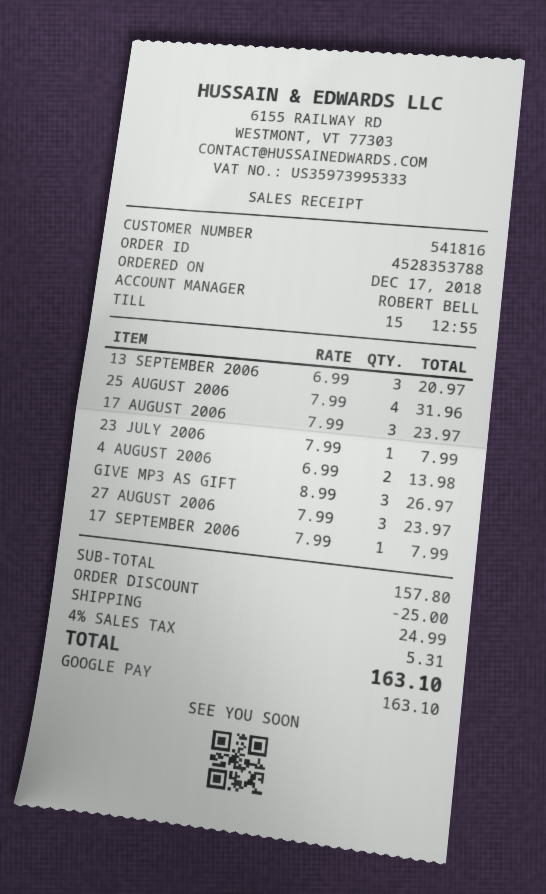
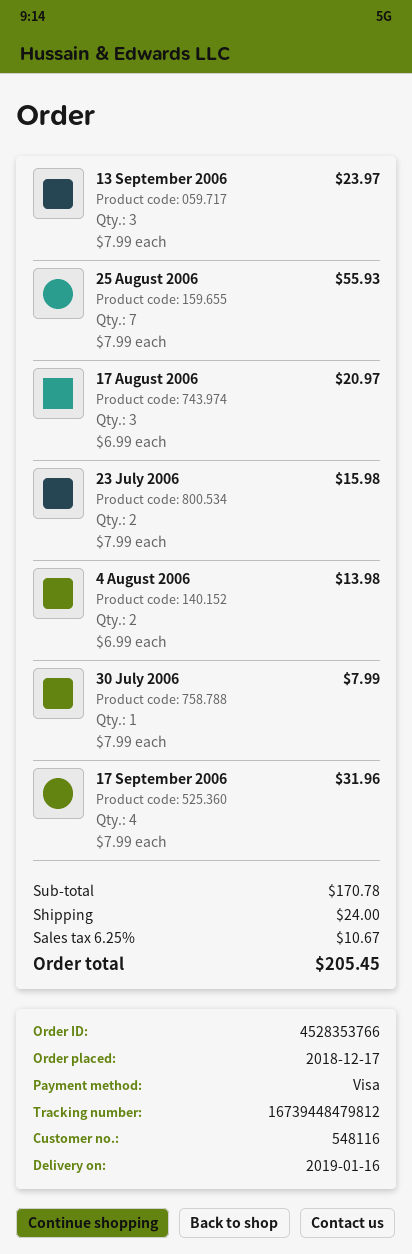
order number: 4528353788 -> 4528353766
customer number: 541816 -> 548116
payment method: Google Pay -> Visa
13 SEPTEMBER 2006: 3 x 6.99 = 20.97 -> 3 x 7.99 = 23.97
25 AUGUST 2006: 4 x 7.99 = 31.96 -> 7 x 7.99 = 55.93
17 AUGUST 2006: 3 x 7.99 = 23.97 -> 3 x 6.99 = 20.97
23 JULY 2006: 1 x 7.99 = 7.99 -> 2 x 7.99 = 15.98
GIVE MP3 AS GIFT: 3 x 8.99 = 26.97 -> none
27 AUGUST 2006: 3 x 7.99 = 23.97 -> none
17 SEPTEMBER 2006: 1 x 7.99 = 7.99 -> 4 x 7.99 = 31.96
30 July 2006: none -> 1 x 7.99 = 7.99
subtotal: 157.80 -> 170.78
discount: 25.00 -> none
shipping: 24.99 -> 24.00
tax: 4% = 5.31 -> 6.25% = 10.67
total: 163.10 -> 205.45

